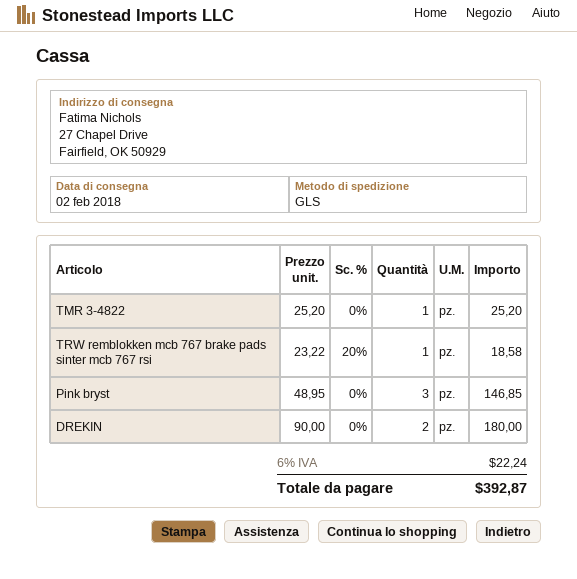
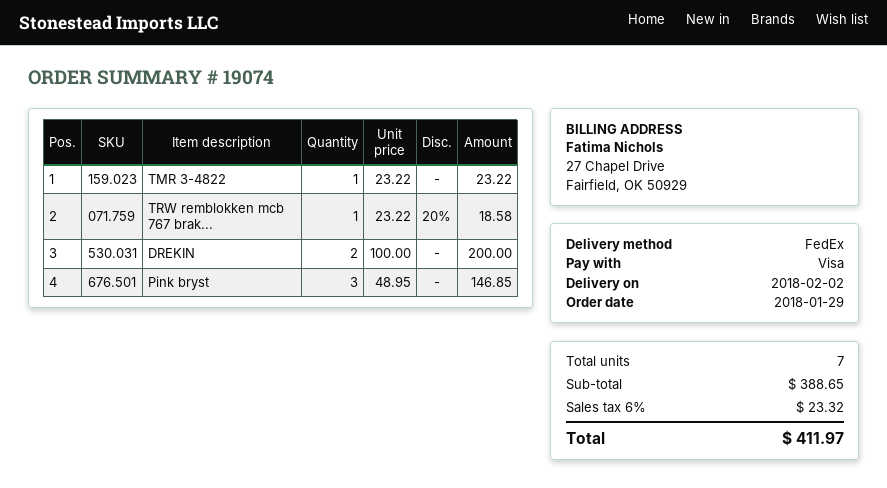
shipping method: GLS -> FedEx
TMR 3-4822: 1 x 25.20 = 25.20 -> 1 x 23.22 = 23.22
DREKIN: 2 x 90.00 = 180.00 -> 2 x 100.00 = 200.00
tax: 6% = 22.24 -> 6% = 23.32
total: 392.87 -> 411.97

